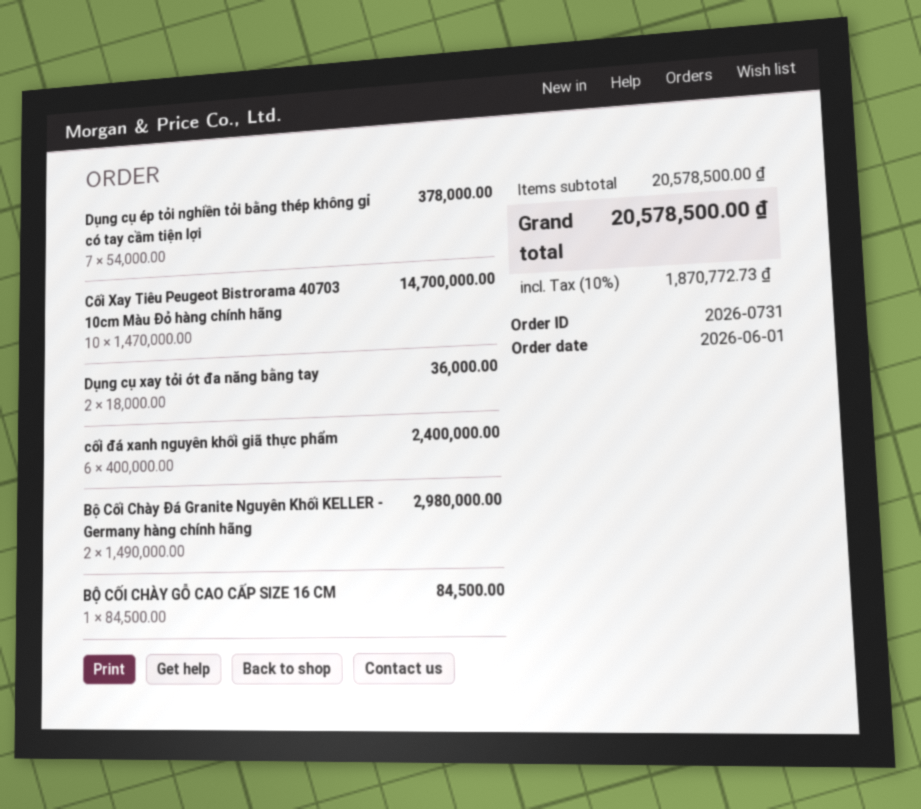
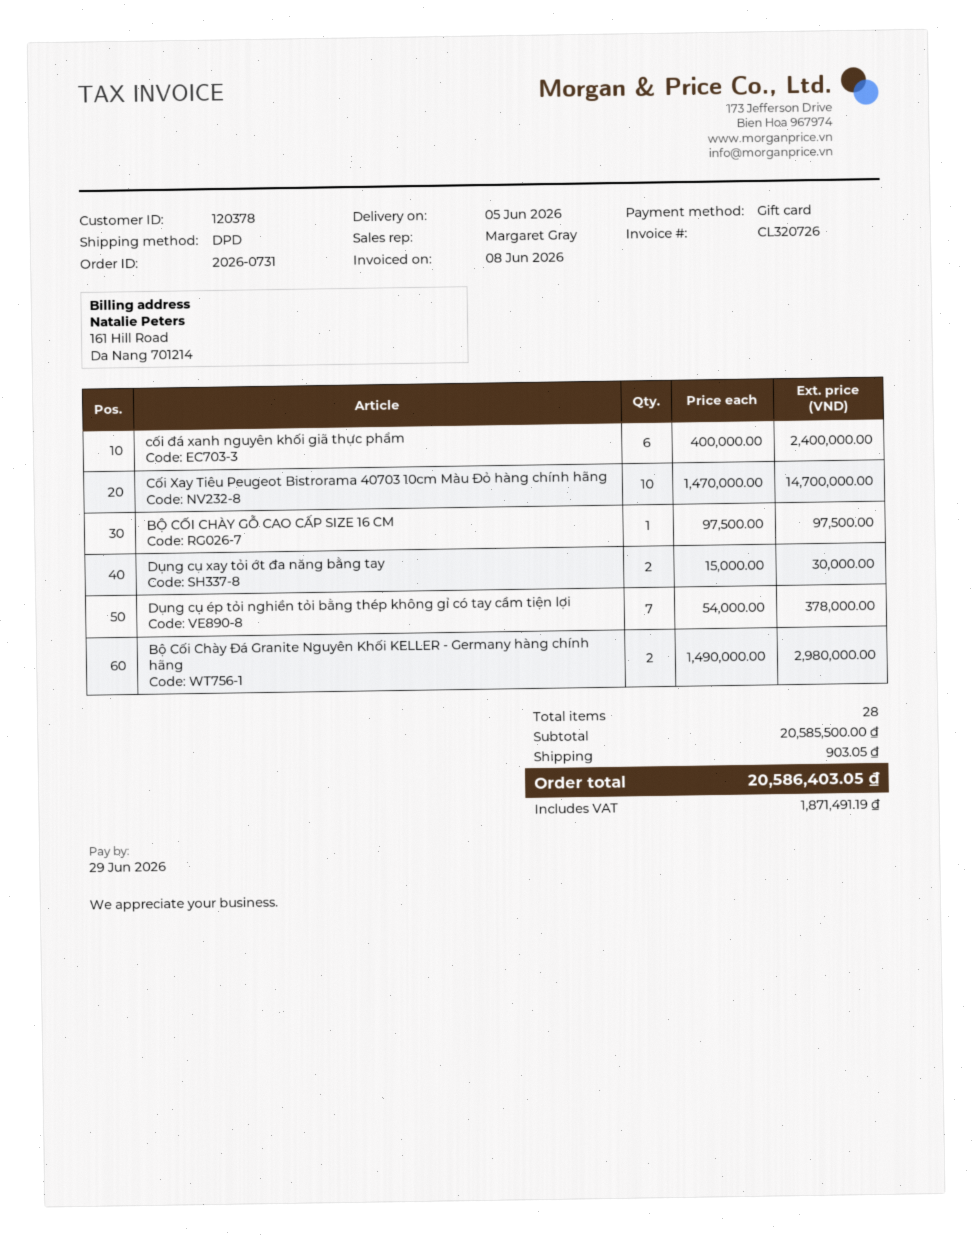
Dụng cụ xay tỏi ớt đa năng bằng tay: 2 x 18000.00 = 36000.00 -> 2 x 15000.00 = 30000.00
BỘ CỐI CHÀY GỖ CAO CẤP SIZE 16 CM: 1 x 84500.00 = 84500.00 -> 1 x 97500.00 = 97500.00
subtotal: 20578500.00 -> 20585500.00
shipping: none -> 903.05
tax: 1870772.73 -> 1871491.19
total: 20578500.00 -> 20586403.05

